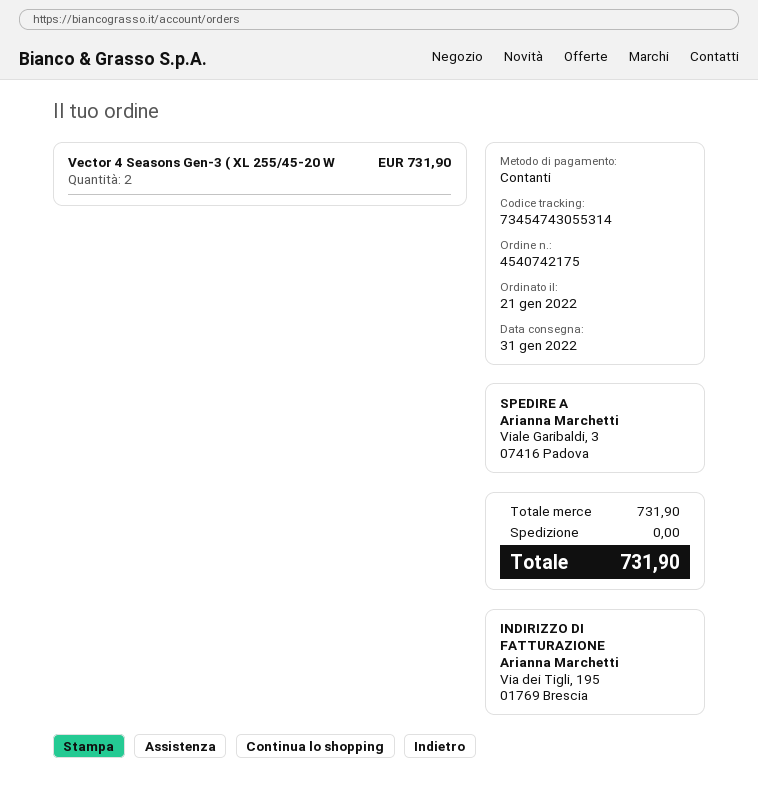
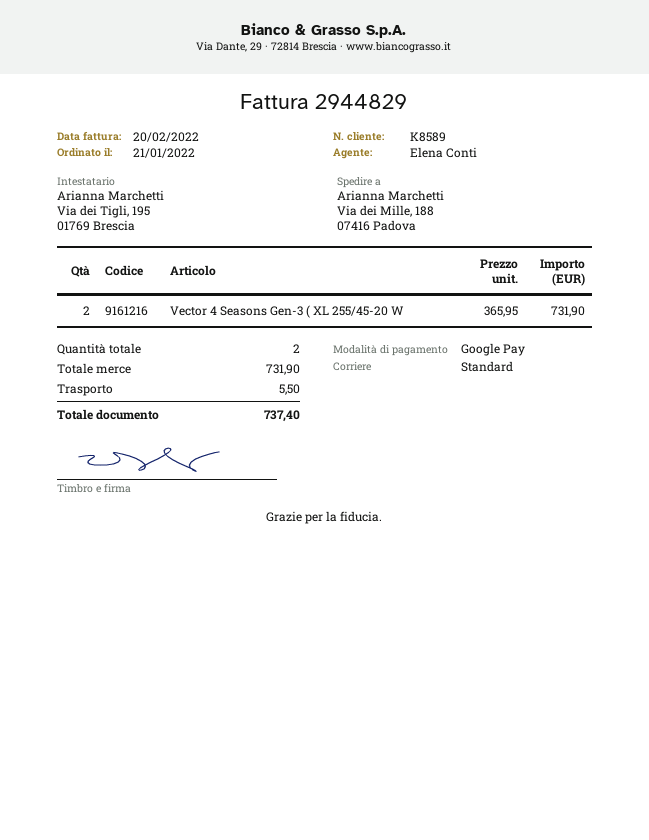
payment method: cash -> Google Pay
ship to: Viale Garibaldi, 3, 07416 Padova -> Via dei Mille, 188, 07416 Padova
shipping: 0.00 -> 5.50
total: 731.90 -> 737.40

